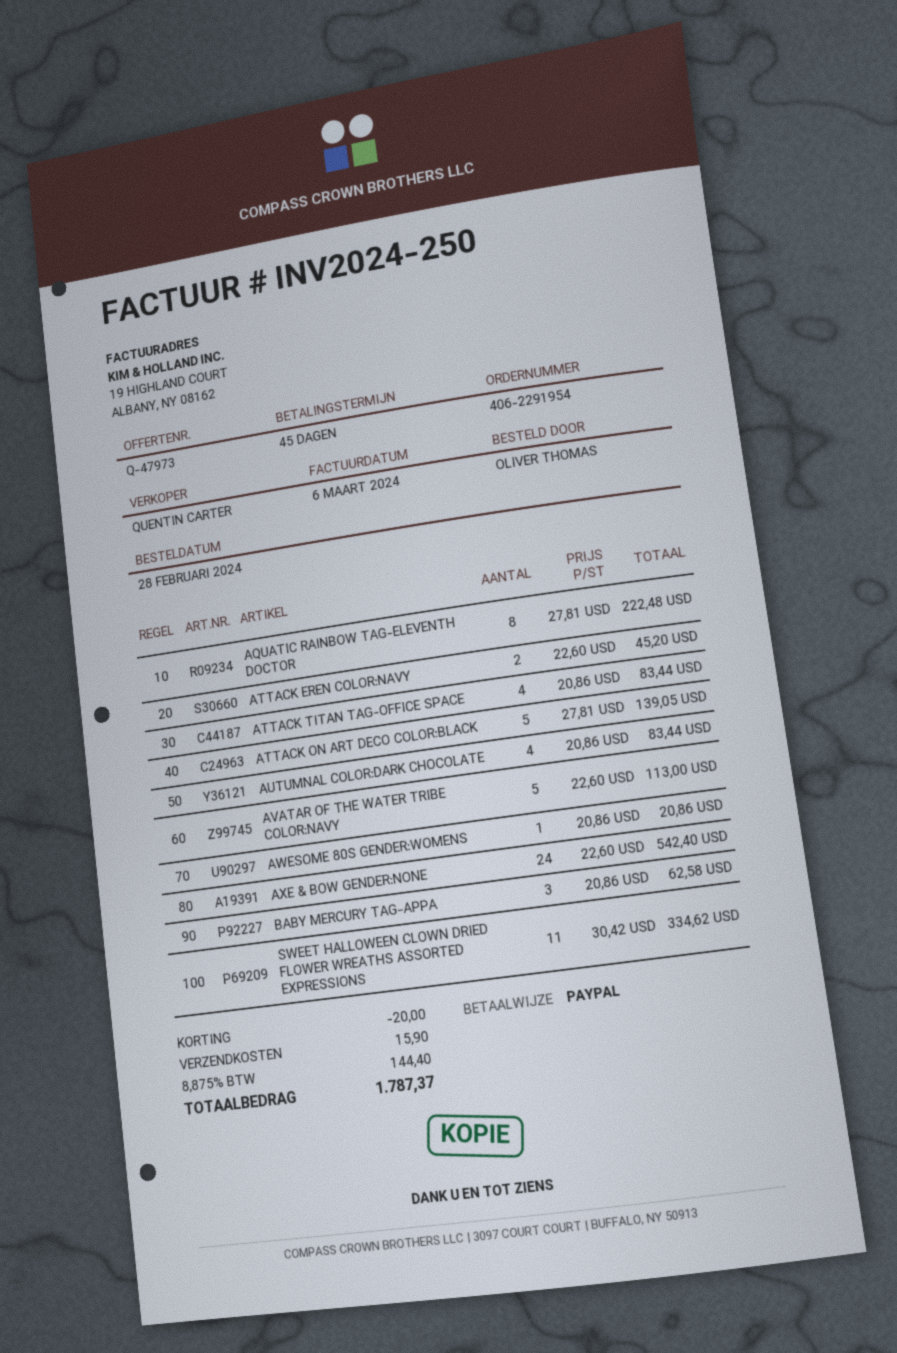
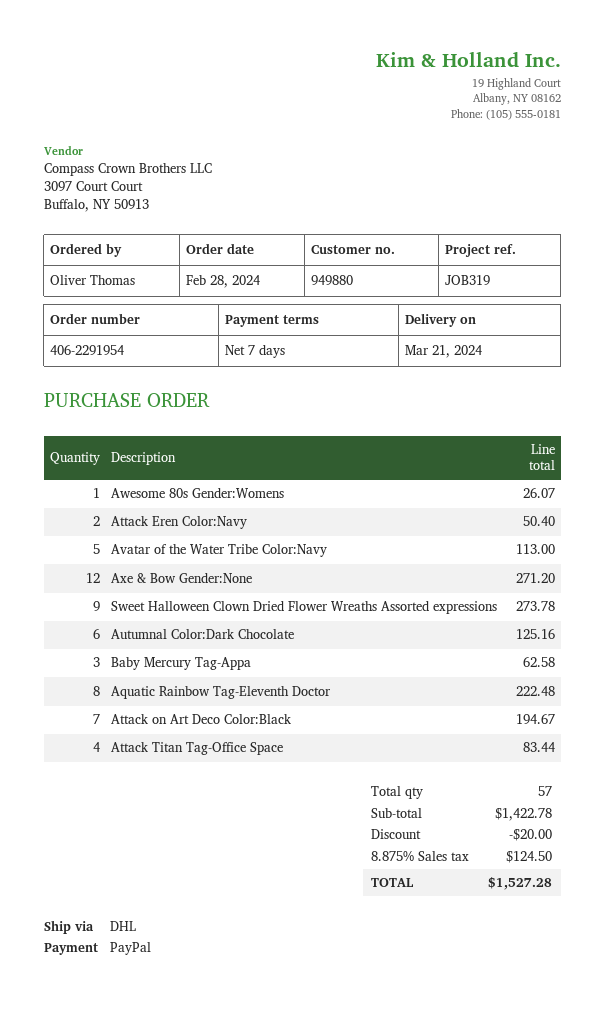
payment terms: 45 days -> 7 days
ATTACK EREN COLOR:NAVY: 2 for 45.20 -> 2 for 50.40
ATTACK ON ART DECO COLOR:BLACK: 5 for 139.05 -> 7 for 194.67
AUTUMNAL COLOR:DARK CHOCOLATE: 4 for 83.44 -> 6 for 125.16
AWESOME 80S GENDER:WOMENS: 1 for 20.86 -> 1 for 26.07
AXE & BOW GENDER:NONE: 24 for 542.40 -> 12 for 271.20
SWEET HALLOWEEN CLOWN DRIED FLOWER WREATHS ASSORTED EXPRESSIONS: 11 for 334.62 -> 9 for 273.78
shipping: 15.90 -> none
tax: 8.875% = 144.40 -> 8.875% = 124.50
total: 1787.37 -> 1527.28

